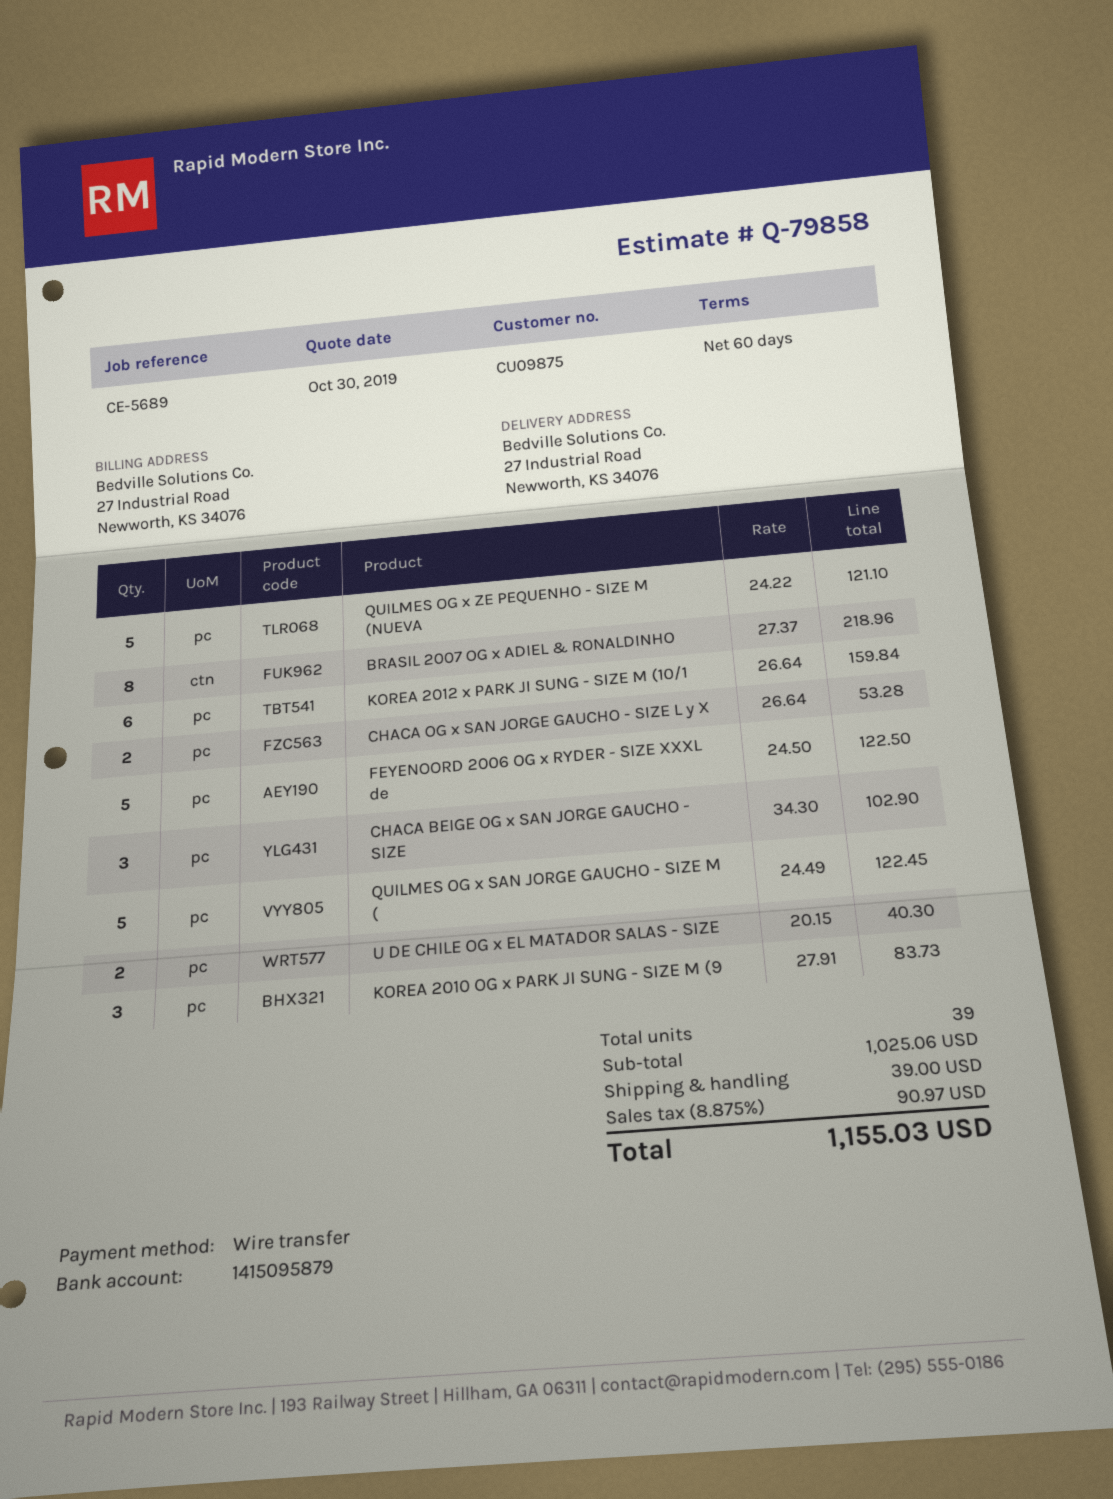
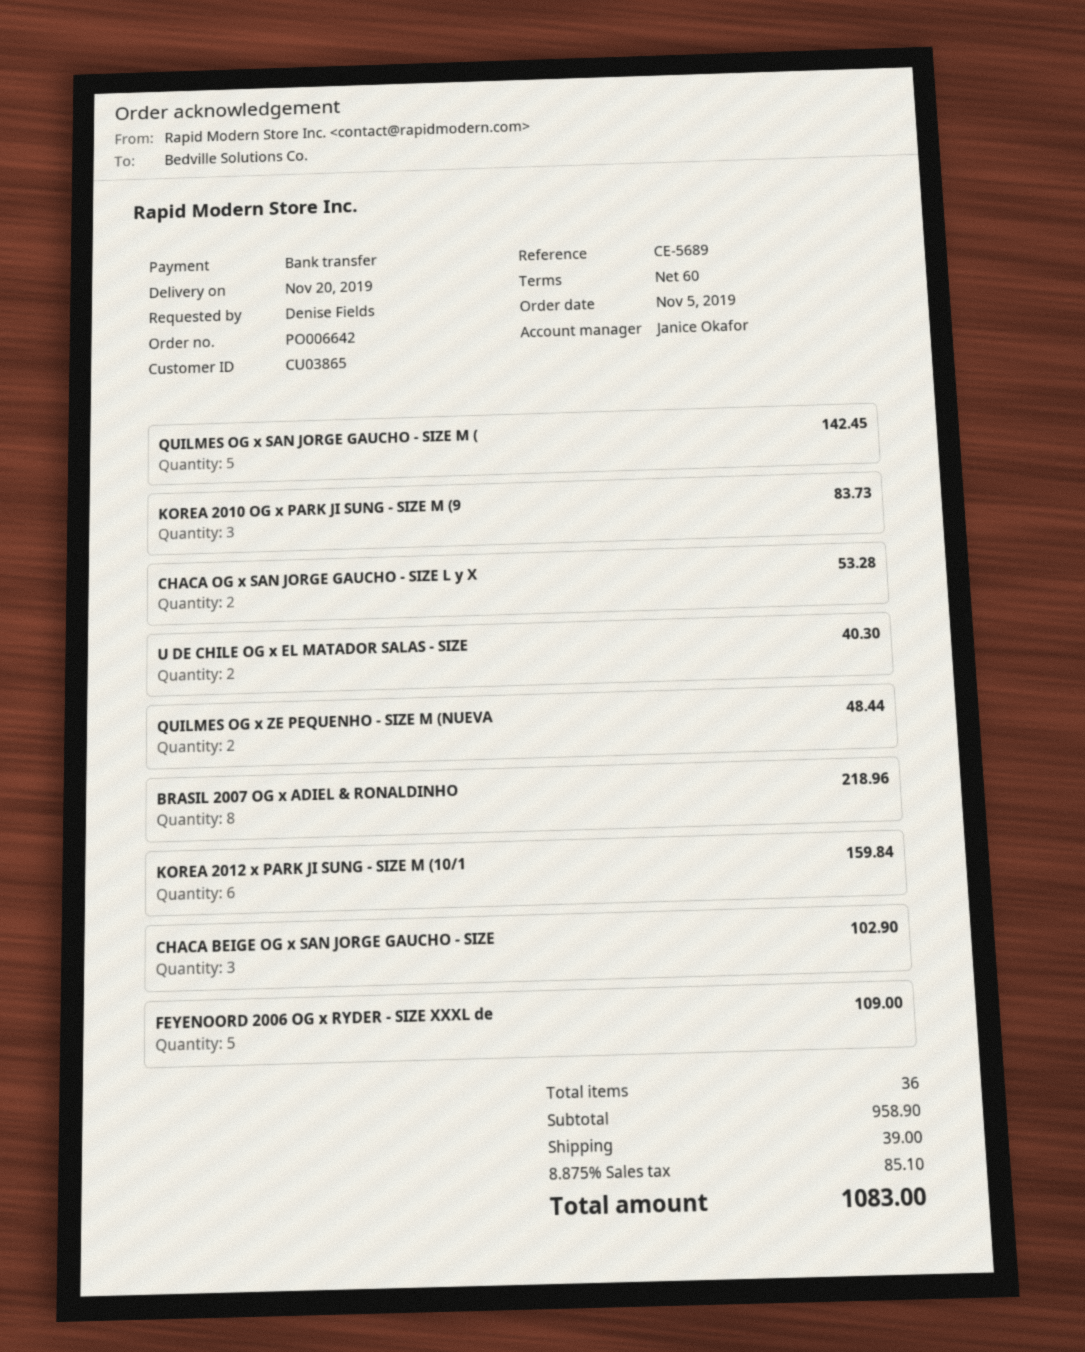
customer number: CU09875 -> CU03865
QUILMES OG x ZE PEQUENHO - SIZE M (NUEVA: 5 for 121.10 -> 2 for 48.44
FEYENOORD 2006 OG x RYDER - SIZE XXXL de: 5 for 122.50 -> 5 for 109.00
QUILMES OG x SAN JORGE GAUCHO - SIZE M (: 5 for 122.45 -> 5 for 142.45
total quantity: 39 -> 36
subtotal: 1025.06 -> 958.90
tax: 8.875% = 90.97 -> 8.875% = 85.10
total: 1155.03 -> 1083.00

